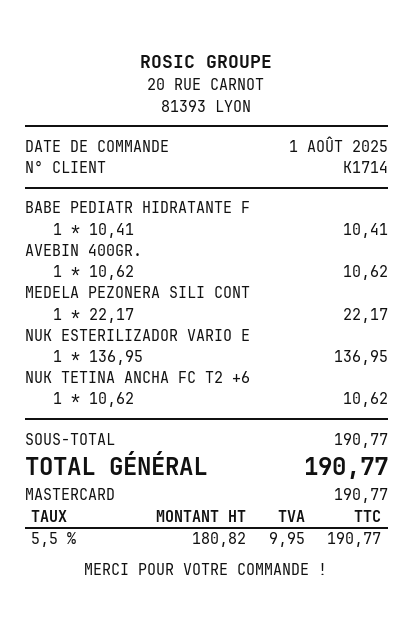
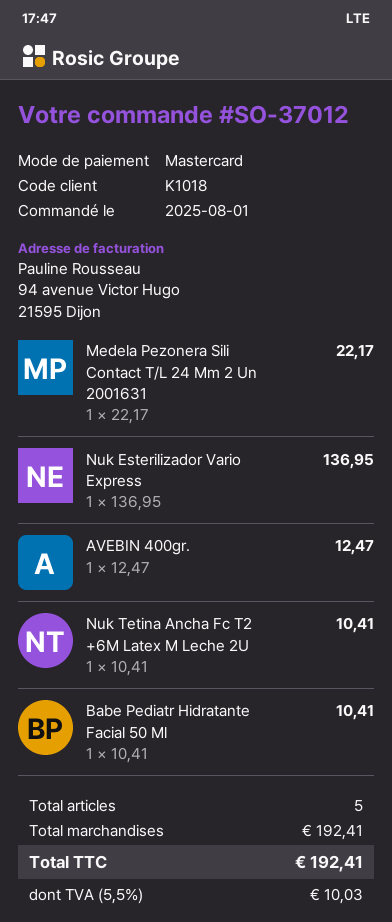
customer number: K1714 -> K1018
AVEBIN 400GR.: 1 x 10.62 = 10.62 -> 1 x 12.47 = 12.47
NUK TETINA ANCHA FC T2 +6: 1 x 10.62 = 10.62 -> 1 x 10.41 = 10.41
subtotal: 190.77 -> 192.41
tax: 5.5% = 9.95 -> 5.5% = 10.03
total: 190.77 -> 192.41

